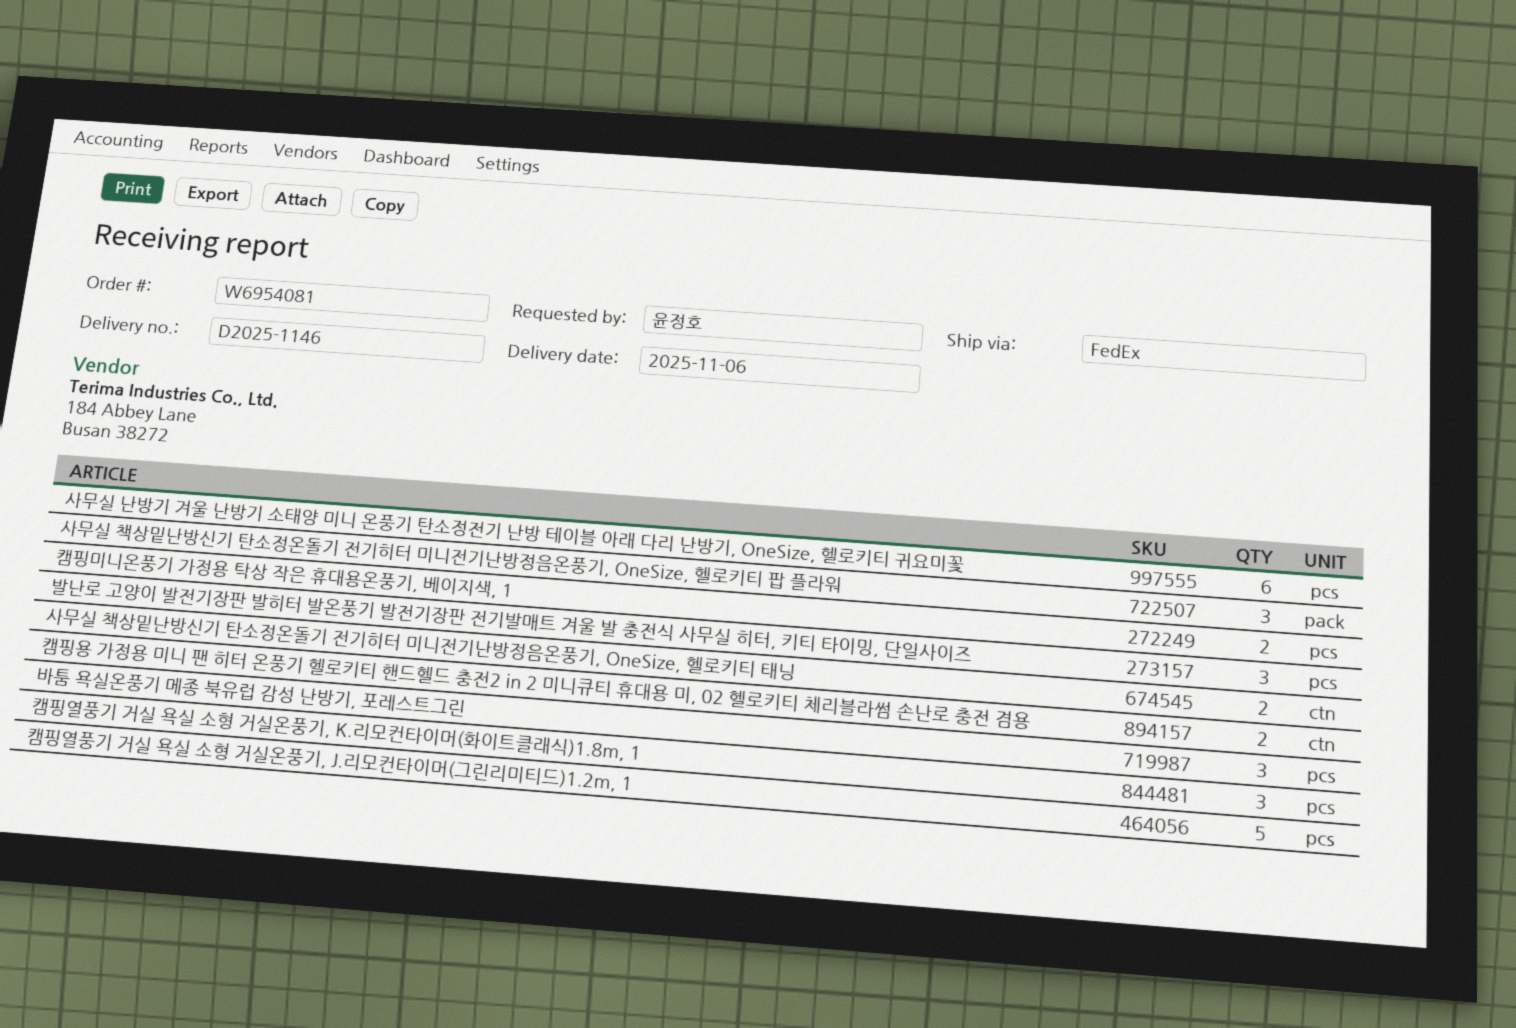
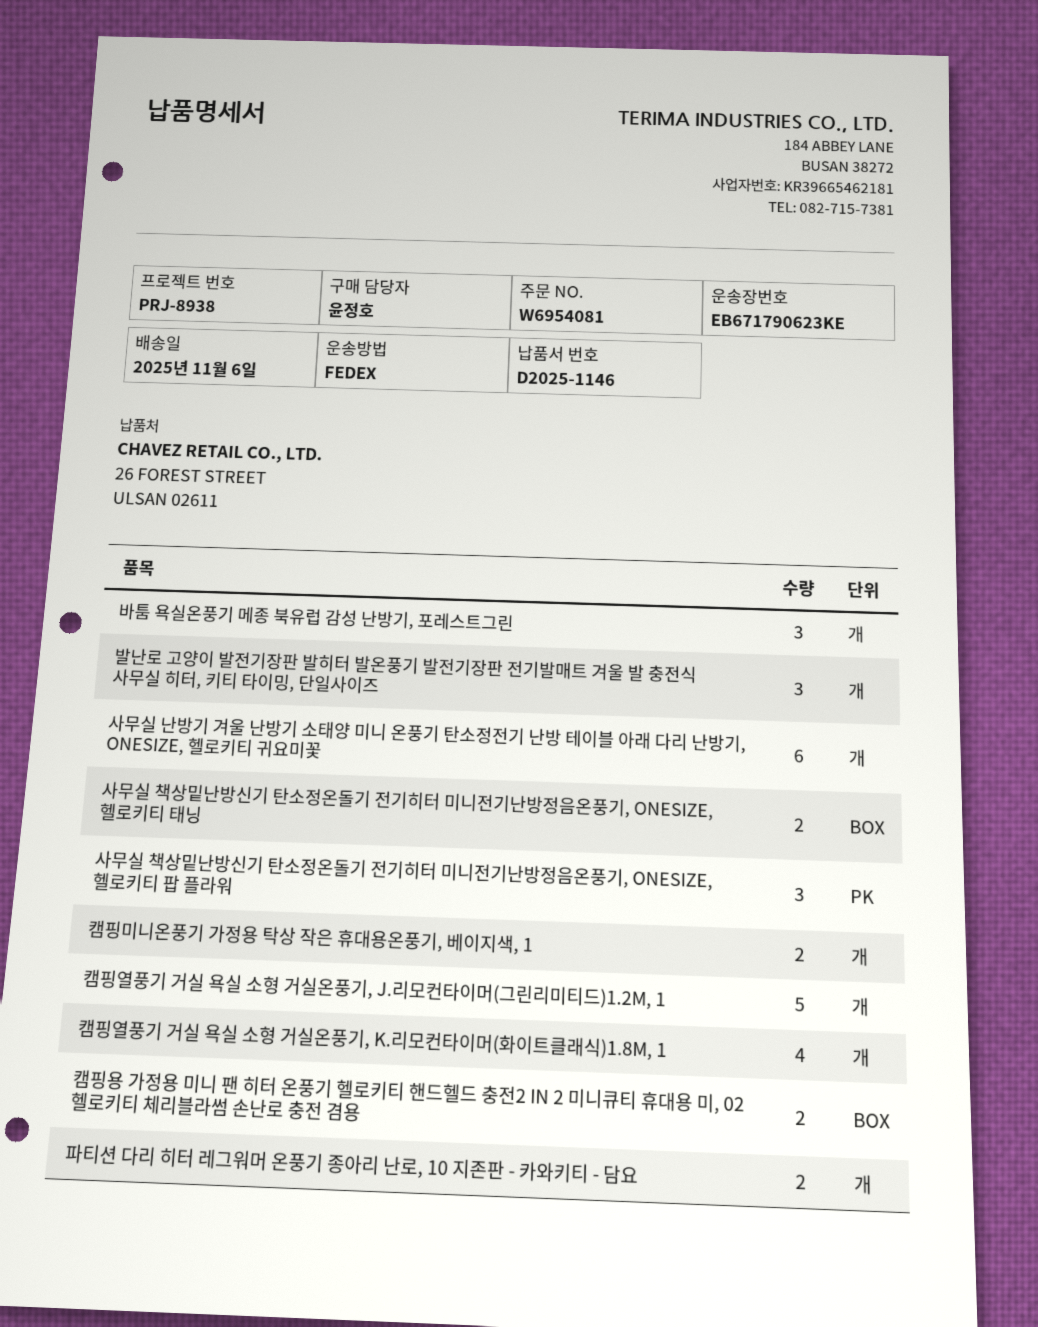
캠핑열풍기 거실 욕실 소형 거실온풍기, K.리모컨타이머(화이트클래식)1.8m, 1: 3 -> 4
파티션 다리 히터 레그워머 온풍기 종아리 난로, 10 지존판 - 카와키티 - 담요: none -> 2

